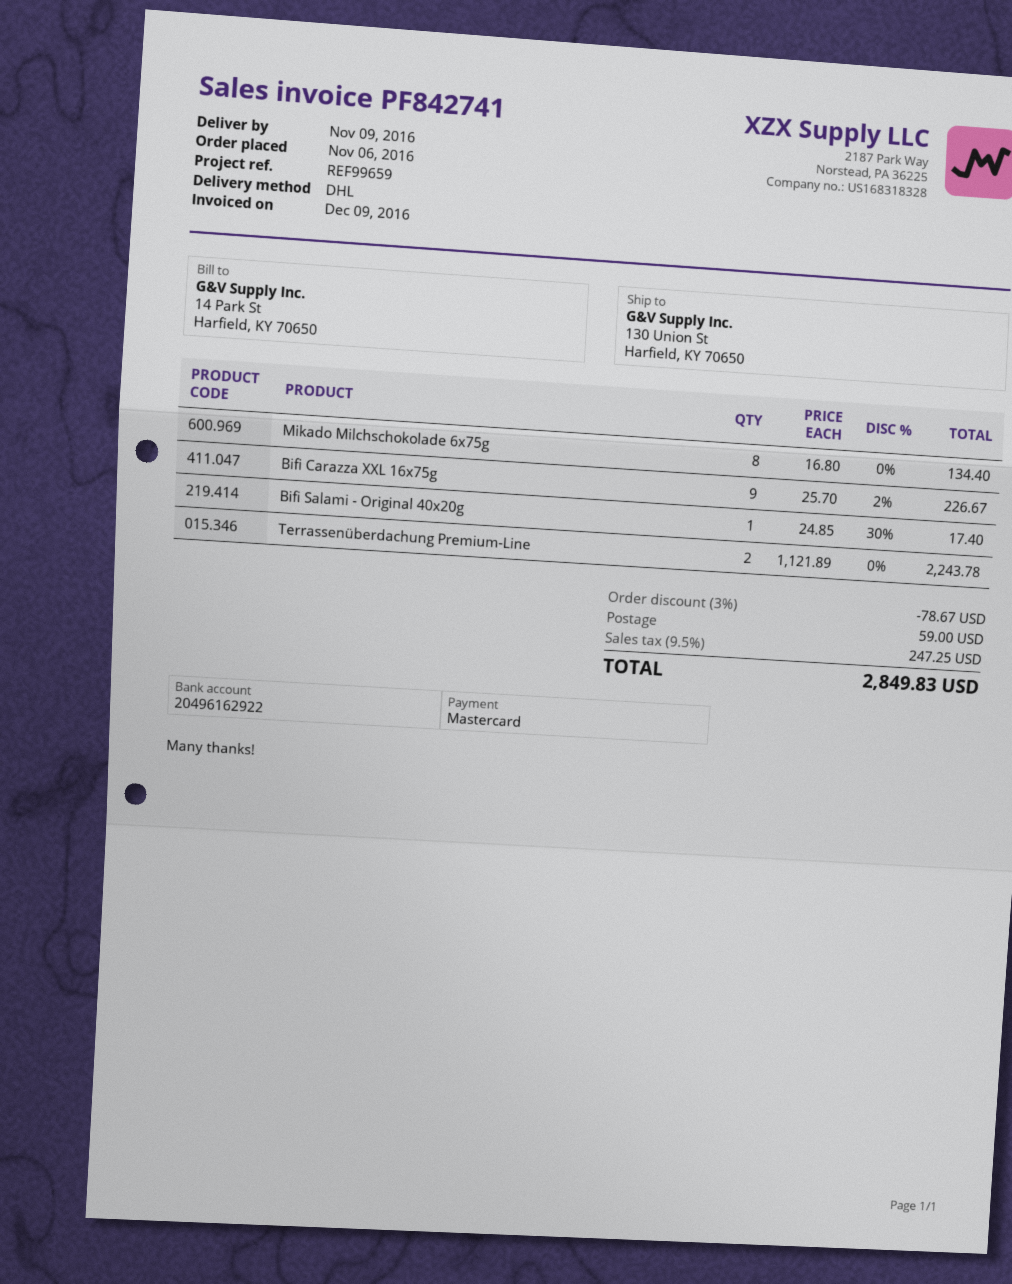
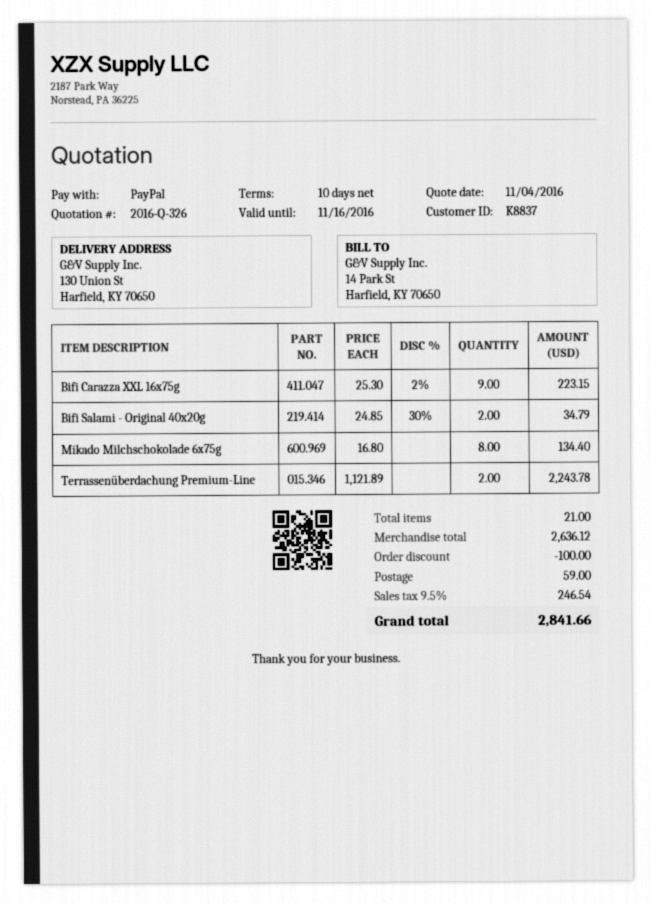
payment method: Mastercard -> PayPal
Bifi Carazza XXL 16x75g: 9 x 25.70 - 2% = 226.67 -> 9 x 25.30 - 2% = 223.15
Bifi Salami - Original 40x20g: 1 x 24.85 - 30% = 17.40 -> 2 x 24.85 - 30% = 34.79
discount: 78.67 -> 100.00
tax: 9.5% = 247.25 -> 9.5% = 246.54
total: 2849.83 -> 2841.66

